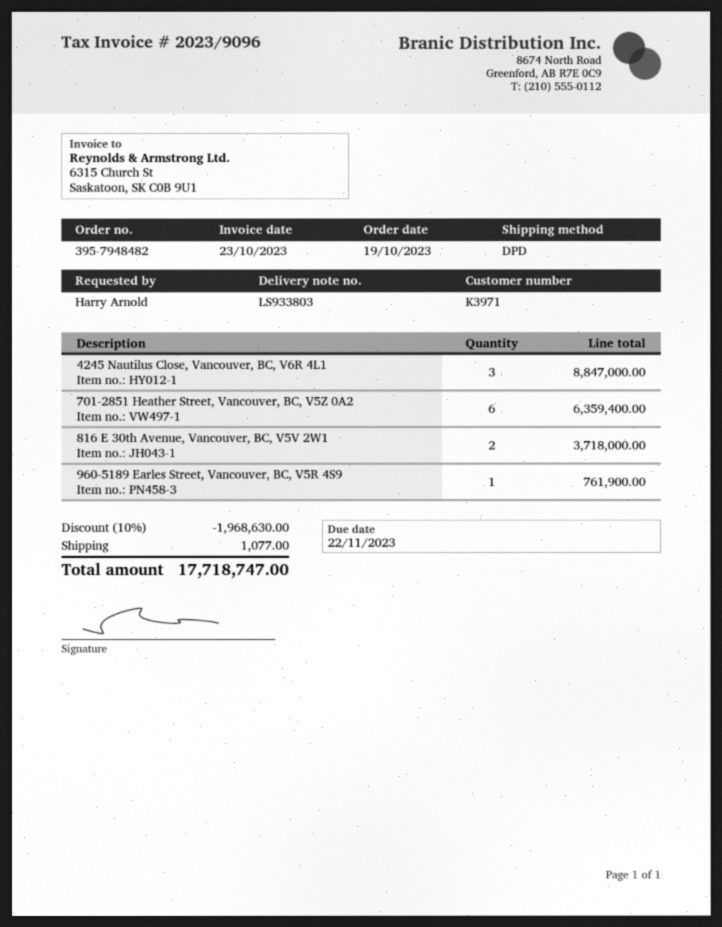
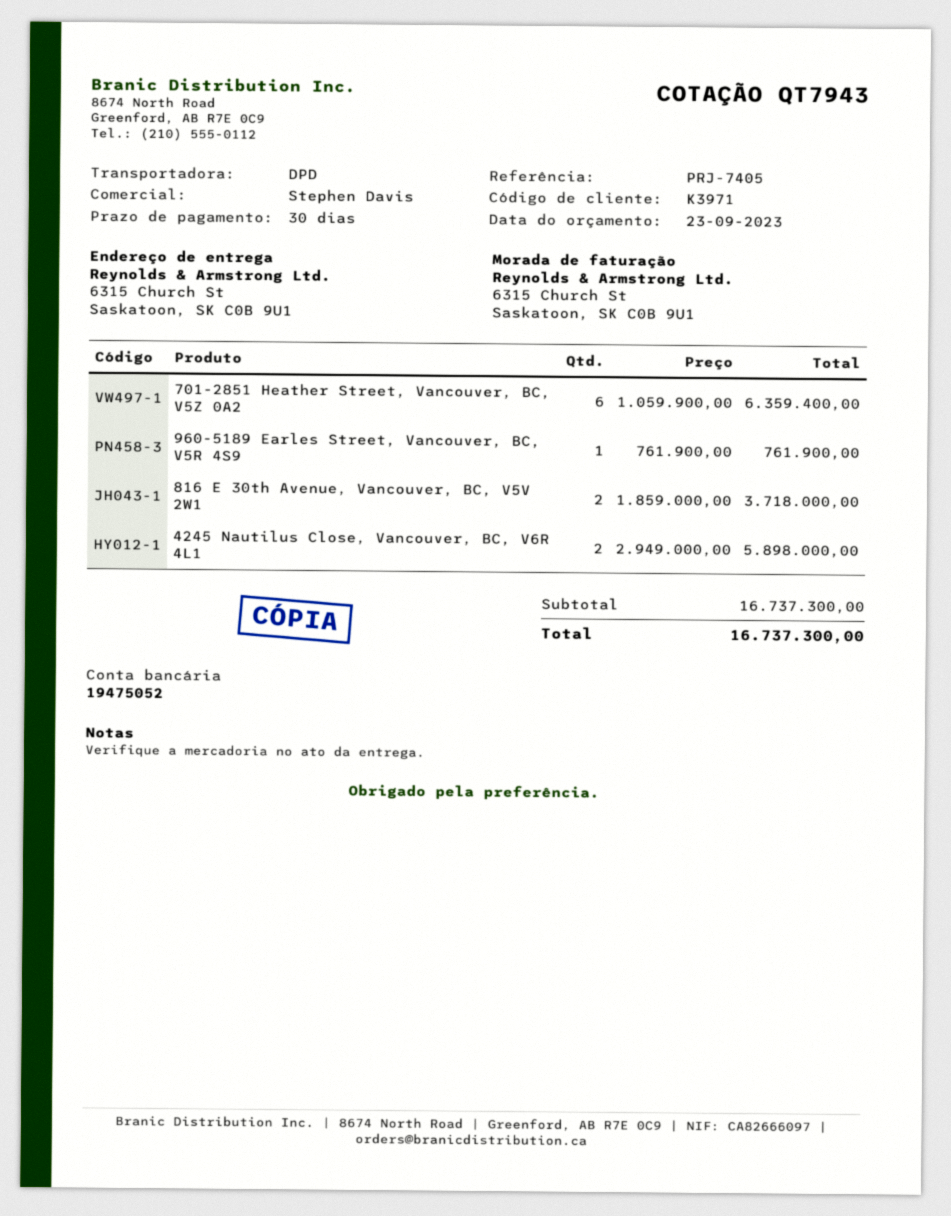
4245 Nautilus Close, Vancouver, BC, V6R 4L1: 3 for 8847000.00 -> 2 for 5898000.00
discount: 10% = 1968630.00 -> none
shipping: 1077.00 -> none
total: 17718747.00 -> 16737300.00

